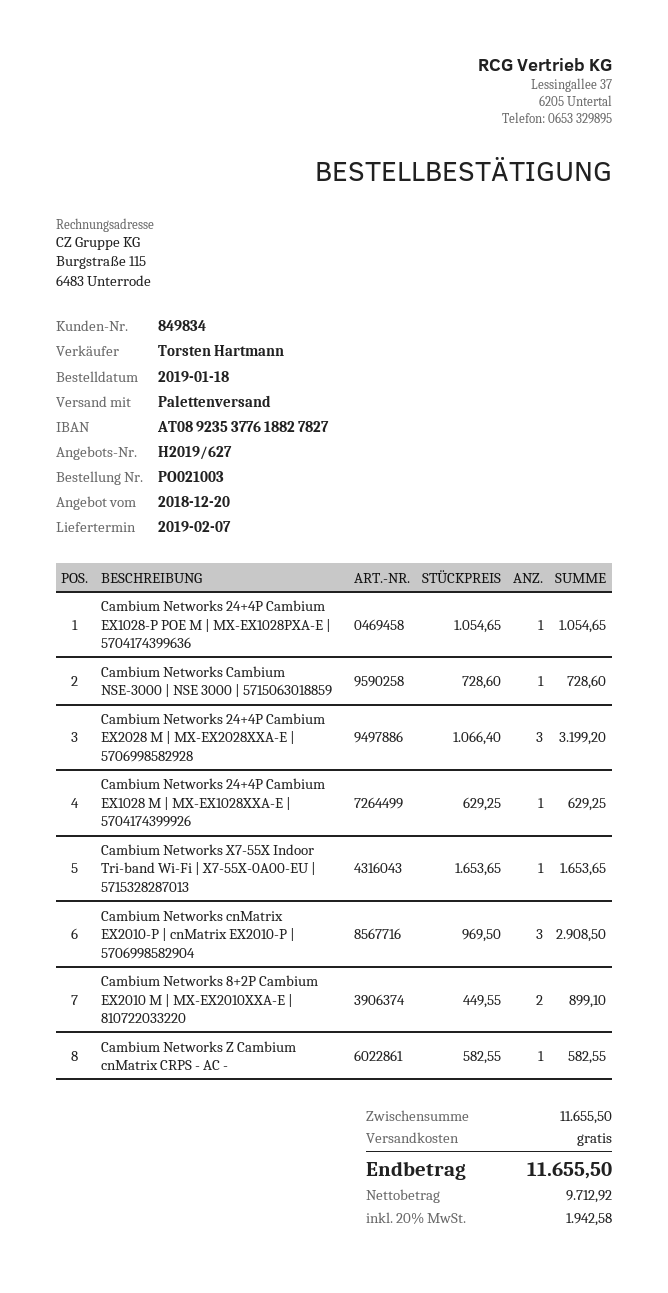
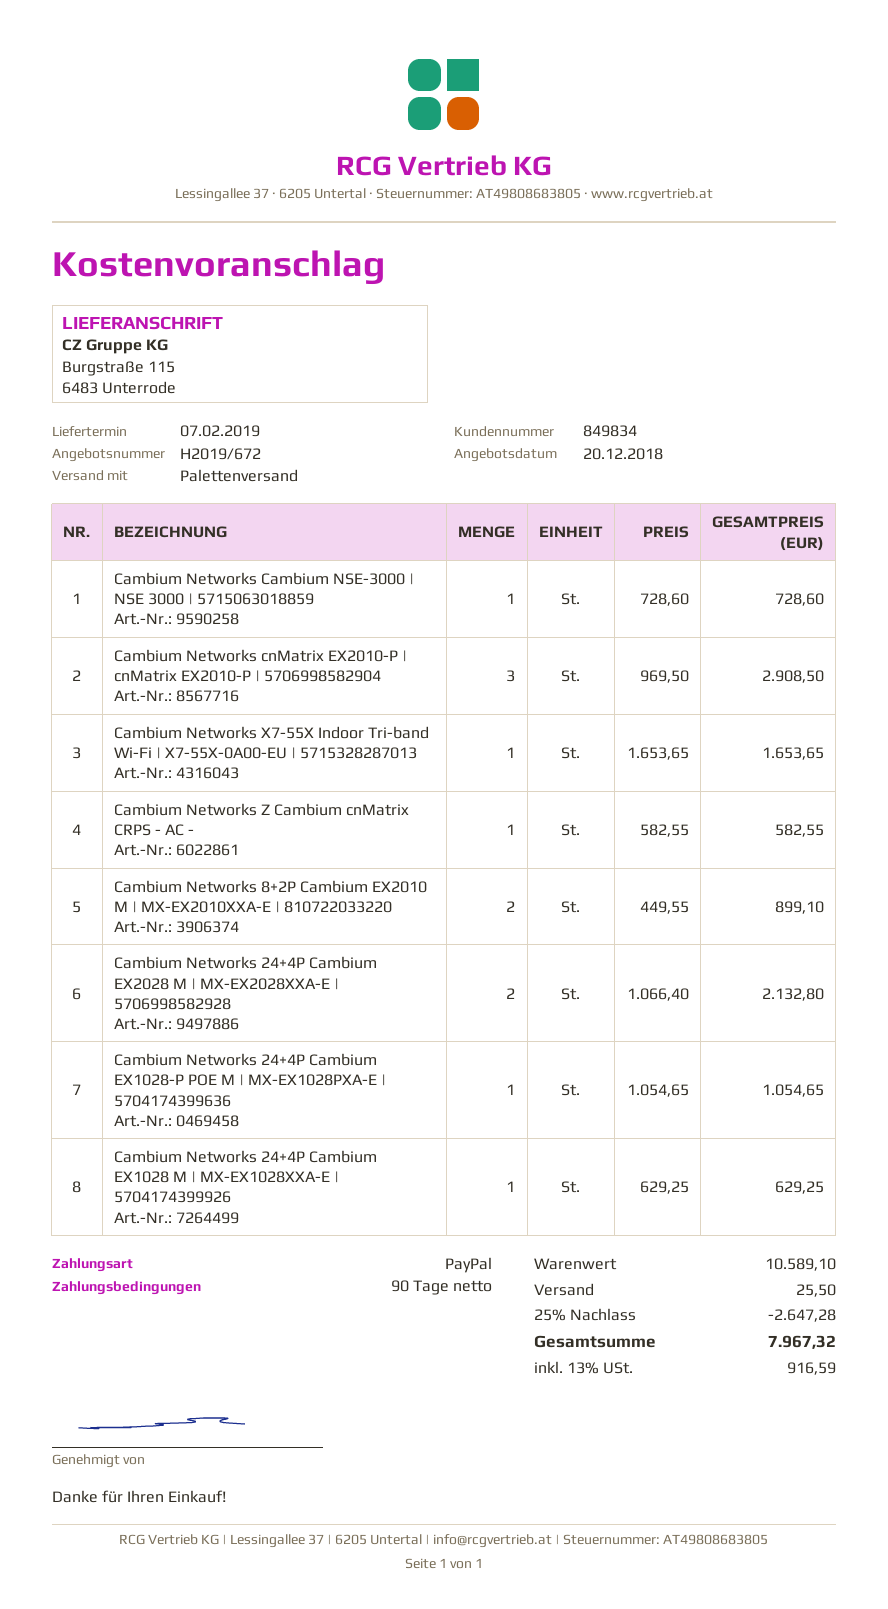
quote number: H2019/627 -> H2019/672
Cambium Networks 24+4P Cambium EX2028 M | MX-EX2028XXA-E | 5706998582928: 3 x 1066.40 = 3199.20 -> 2 x 1066.40 = 2132.80
subtotal: 11655.50 -> 10589.10
discount: none -> 25% = 2647.28
shipping: 0.00 -> 25.50
tax: 20% = 1942.58 -> 13% = 916.59
total: 11655.50 -> 7967.32

